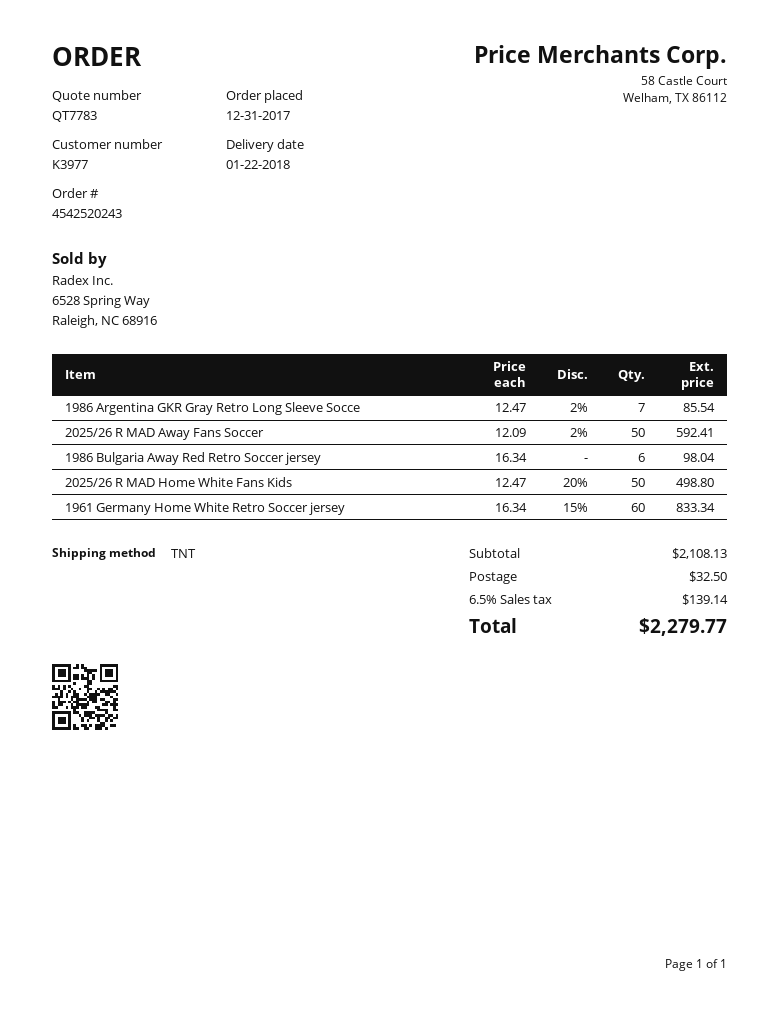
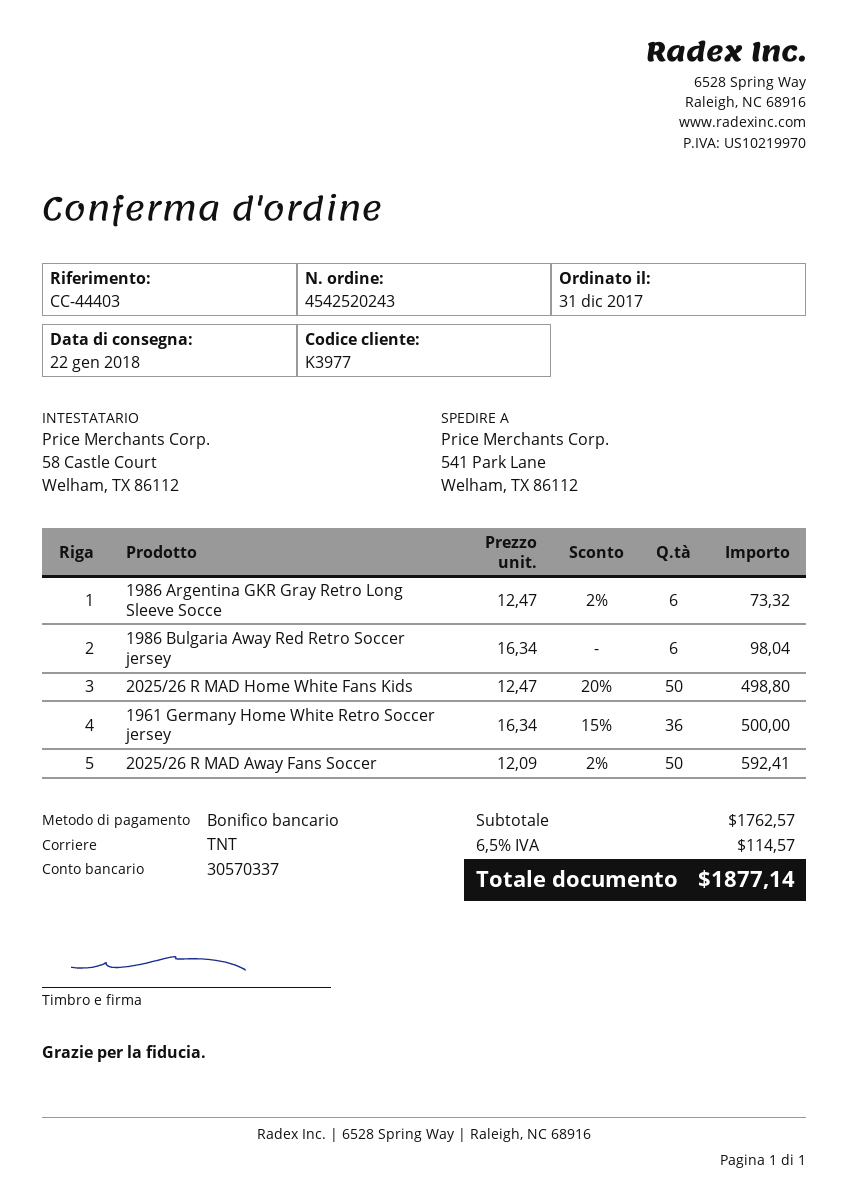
1986 Argentina GKR Gray Retro Long Sleeve Socce: 7 x 12.47 - 2% = 85.54 -> 6 x 12.47 - 2% = 73.32
1961 Germany Home White Retro Soccer jersey: 60 x 16.34 - 15% = 833.34 -> 36 x 16.34 - 15% = 500.00
subtotal: 2108.13 -> 1762.57
shipping: 32.50 -> none
tax: 6.5% = 139.14 -> 6.5% = 114.57
total: 2279.77 -> 1877.14

